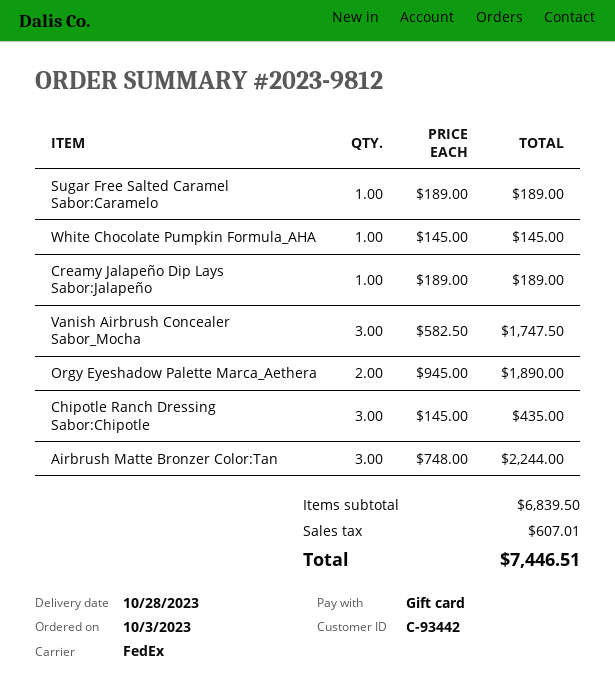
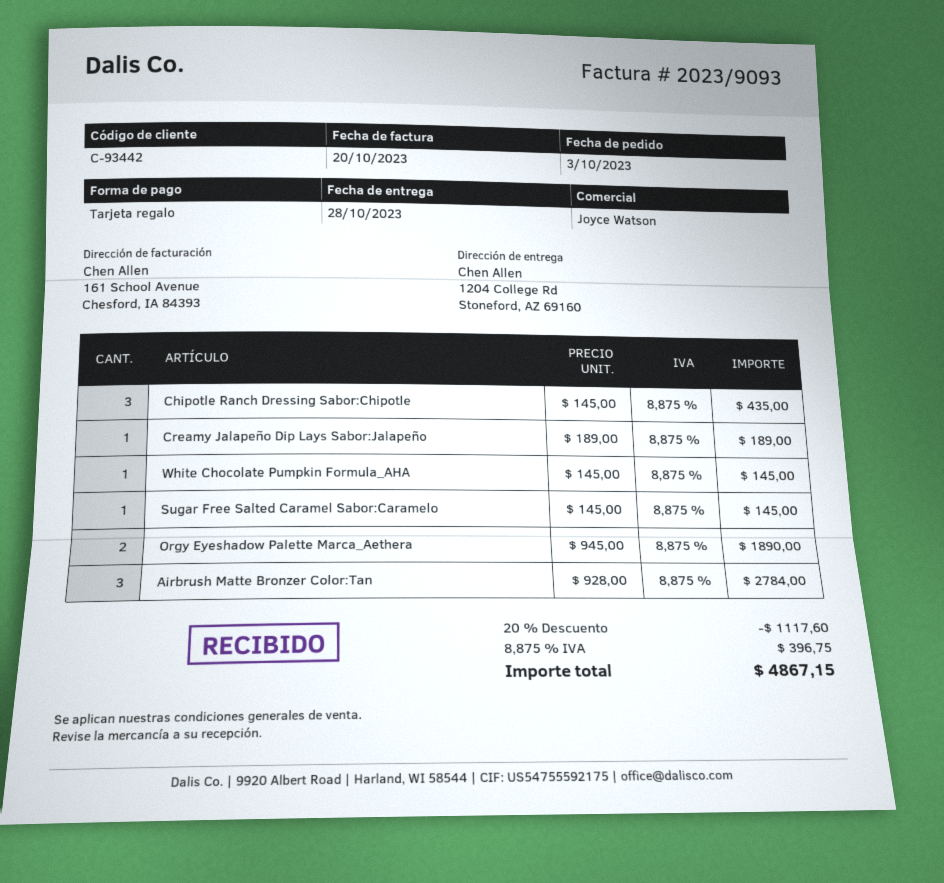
Sugar Free Salted Caramel Sabor:Caramelo: 1 x 189.00 = 189.00 -> 1 x 145.00 = 145.00
Vanish Airbrush Concealer Sabor_Mocha: 3 x 582.50 = 1747.50 -> none
Airbrush Matte Bronzer Color:Tan: 3 x 748.00 = 2244.00 -> 3 x 928.00 = 2784.00
discount: none -> 20% = 1117.60
tax: 607.01 -> 396.75
total: 7446.51 -> 4867.15

